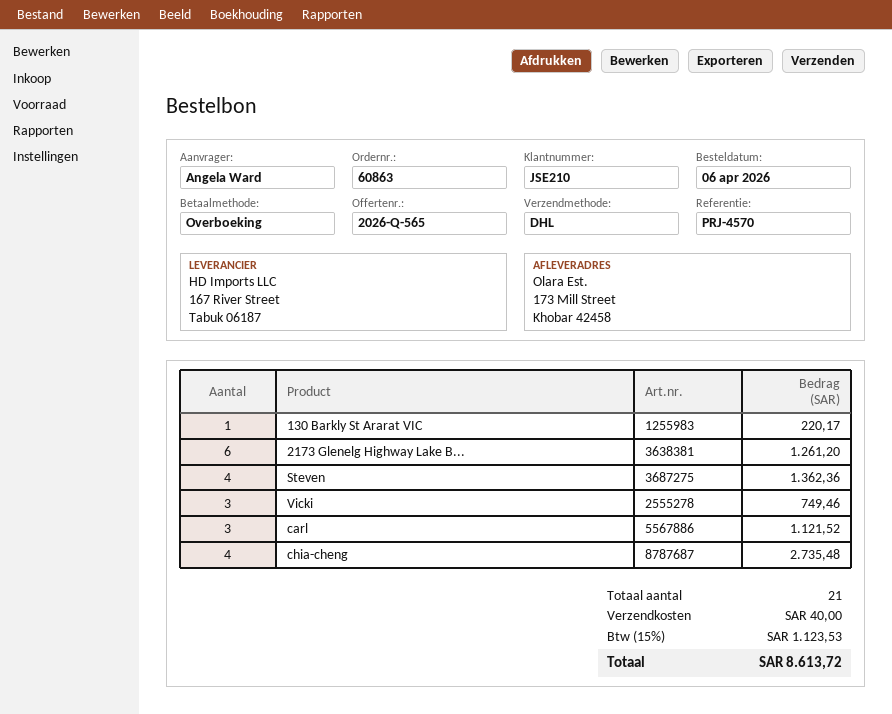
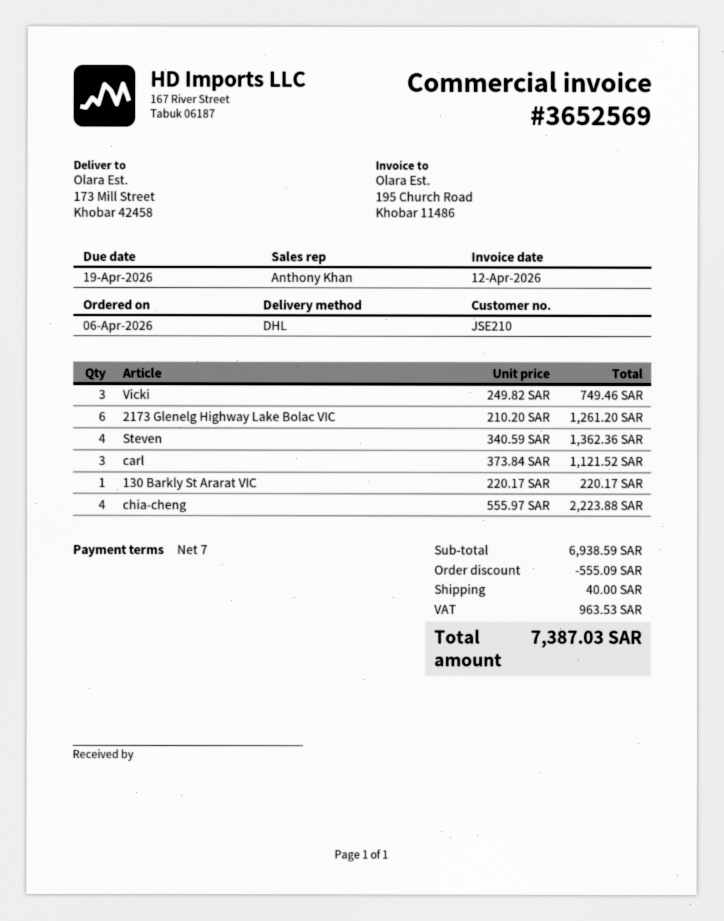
chia-cheng: 4 for 2735.48 -> 4 for 2223.88
discount: none -> 555.09
tax: 1123.53 -> 963.53
total: 8613.72 -> 7387.03

